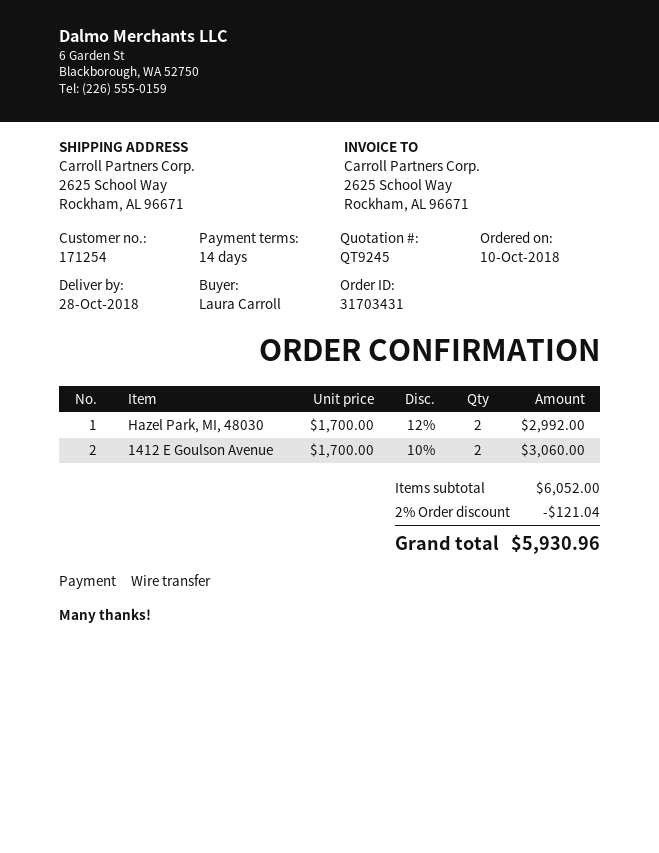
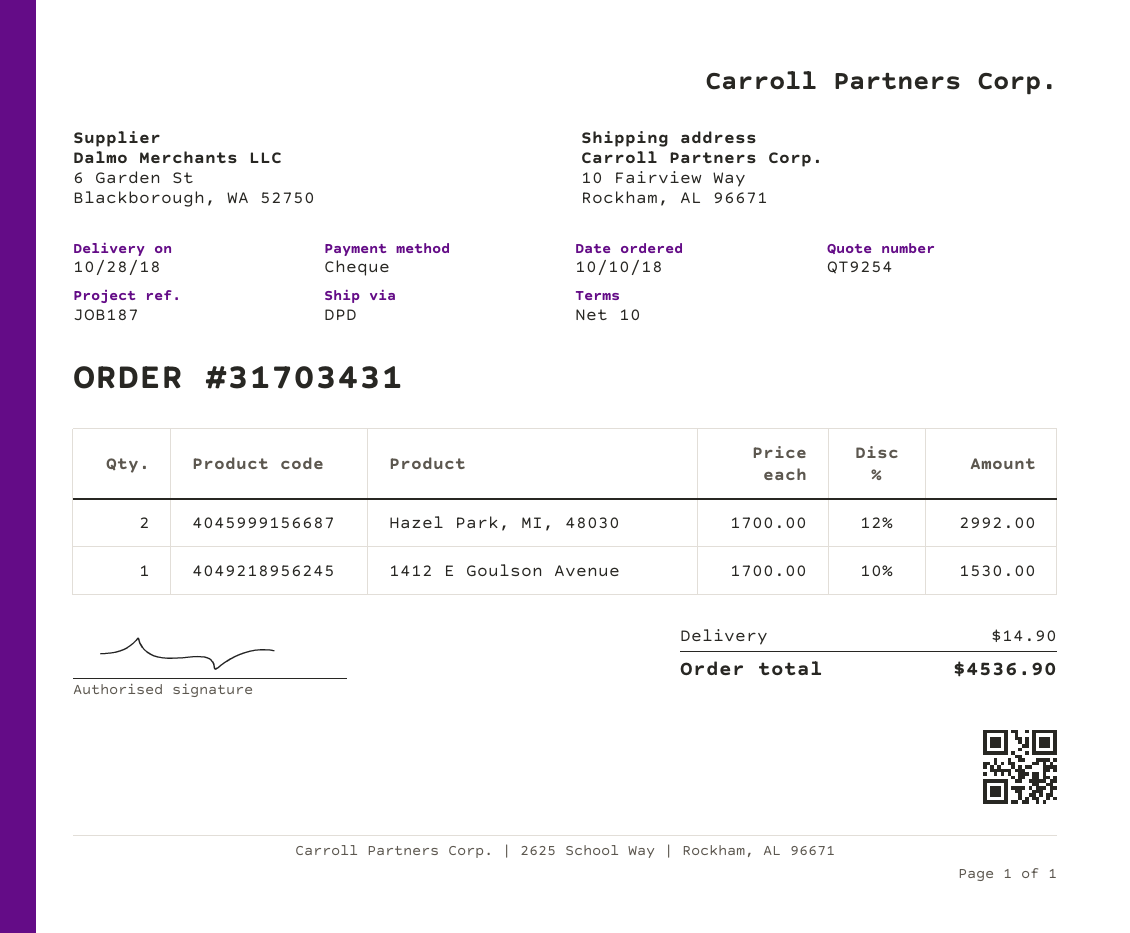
quote number: QT9245 -> QT9254
payment terms: 14 days -> 10 days
payment method: bank transfer -> cheque
ship to: 2625 School Way, Rockham, AL 96671 -> 10 Fairview Way, Rockham, AL 96671
1412 E Goulson Avenue: 2 x 1700.00 - 10% = 3060.00 -> 1 x 1700.00 - 10% = 1530.00
discount: 2% = 121.04 -> none
shipping: none -> 14.90
total: 5930.96 -> 4536.90

